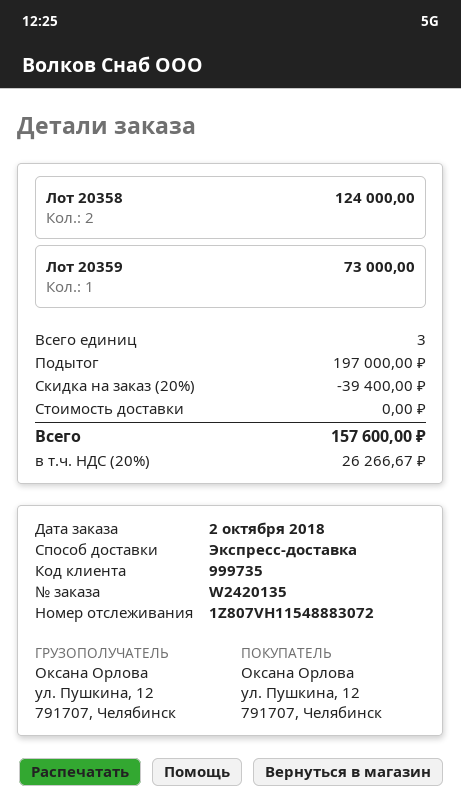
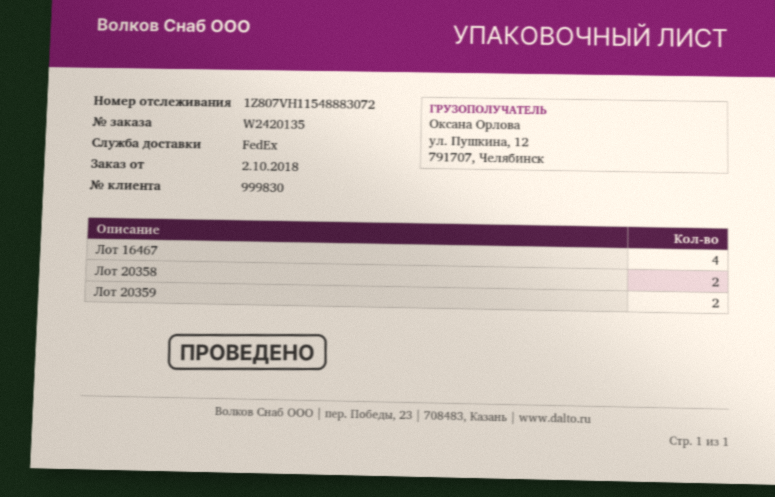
customer number: 999735 -> 999830
shipping method: express -> FedEx
Лот 20359: 1 -> 2
Лот 16467: none -> 4

